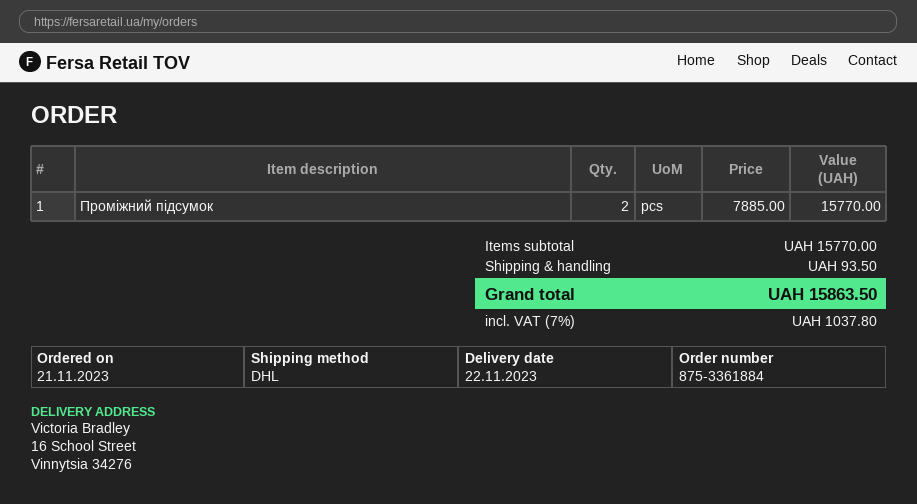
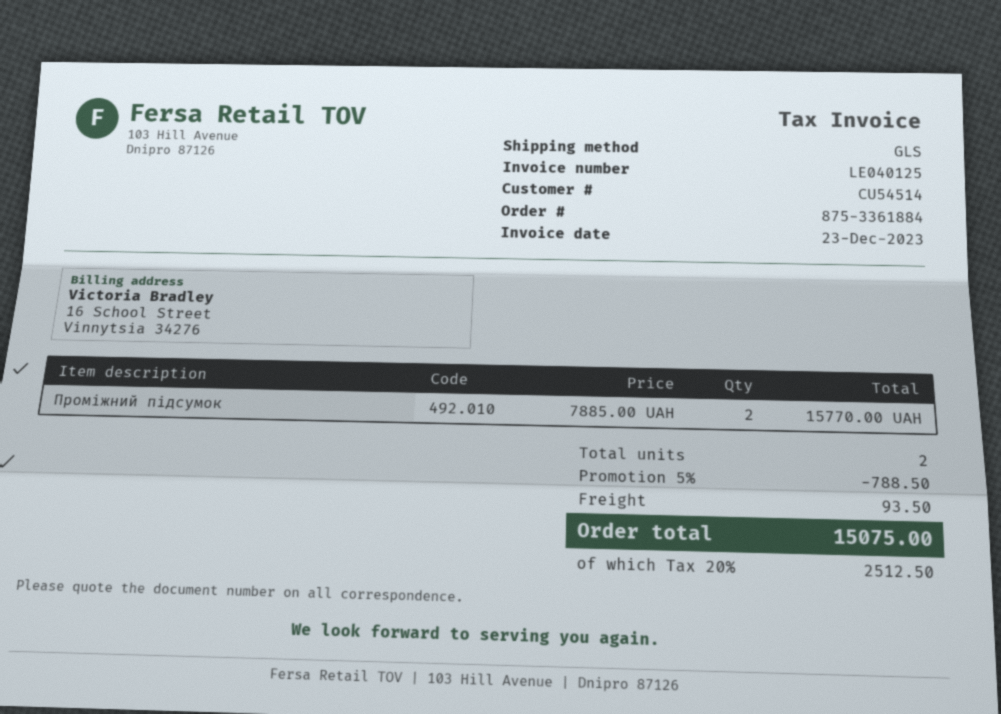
shipping method: DHL -> GLS
discount: none -> 5% = 788.50
tax: 7% = 1037.80 -> 20% = 2512.50
total: 15863.50 -> 15075.00

